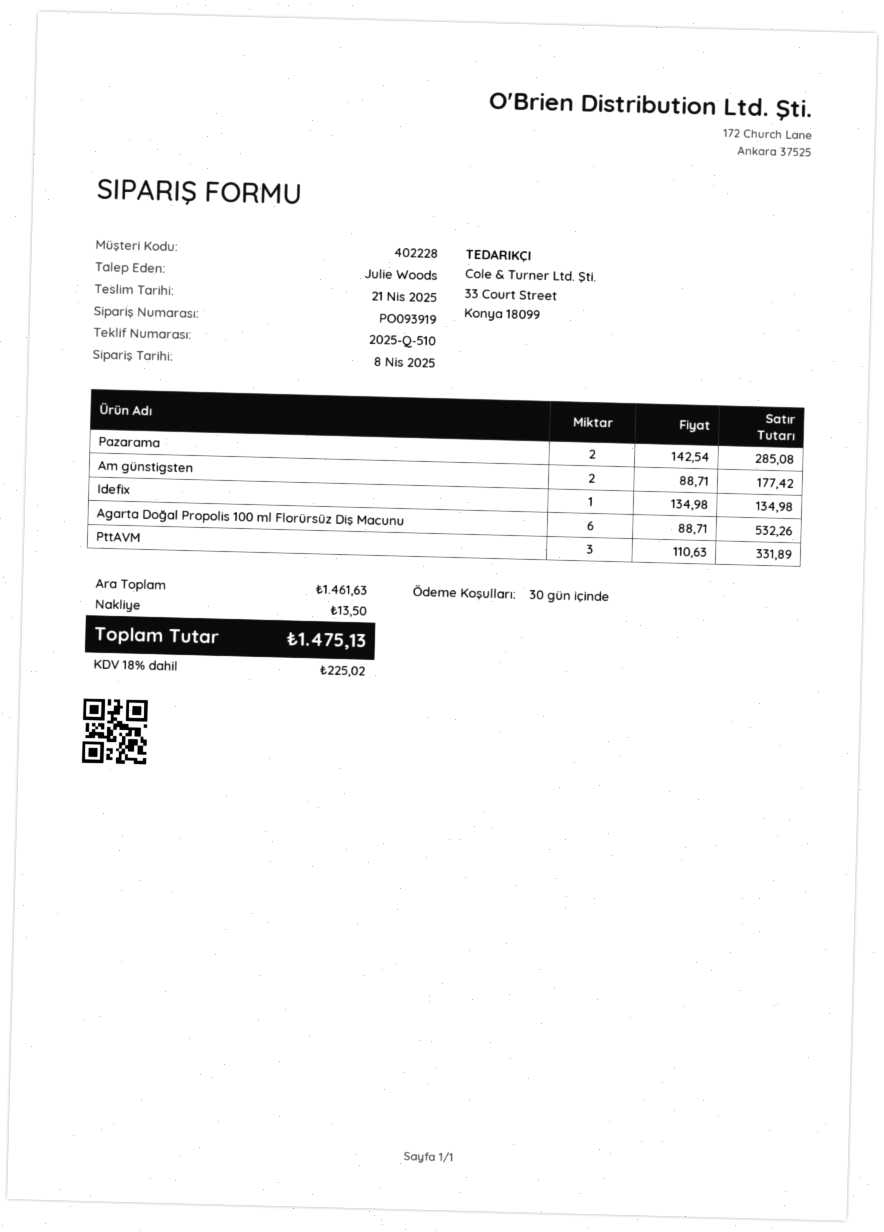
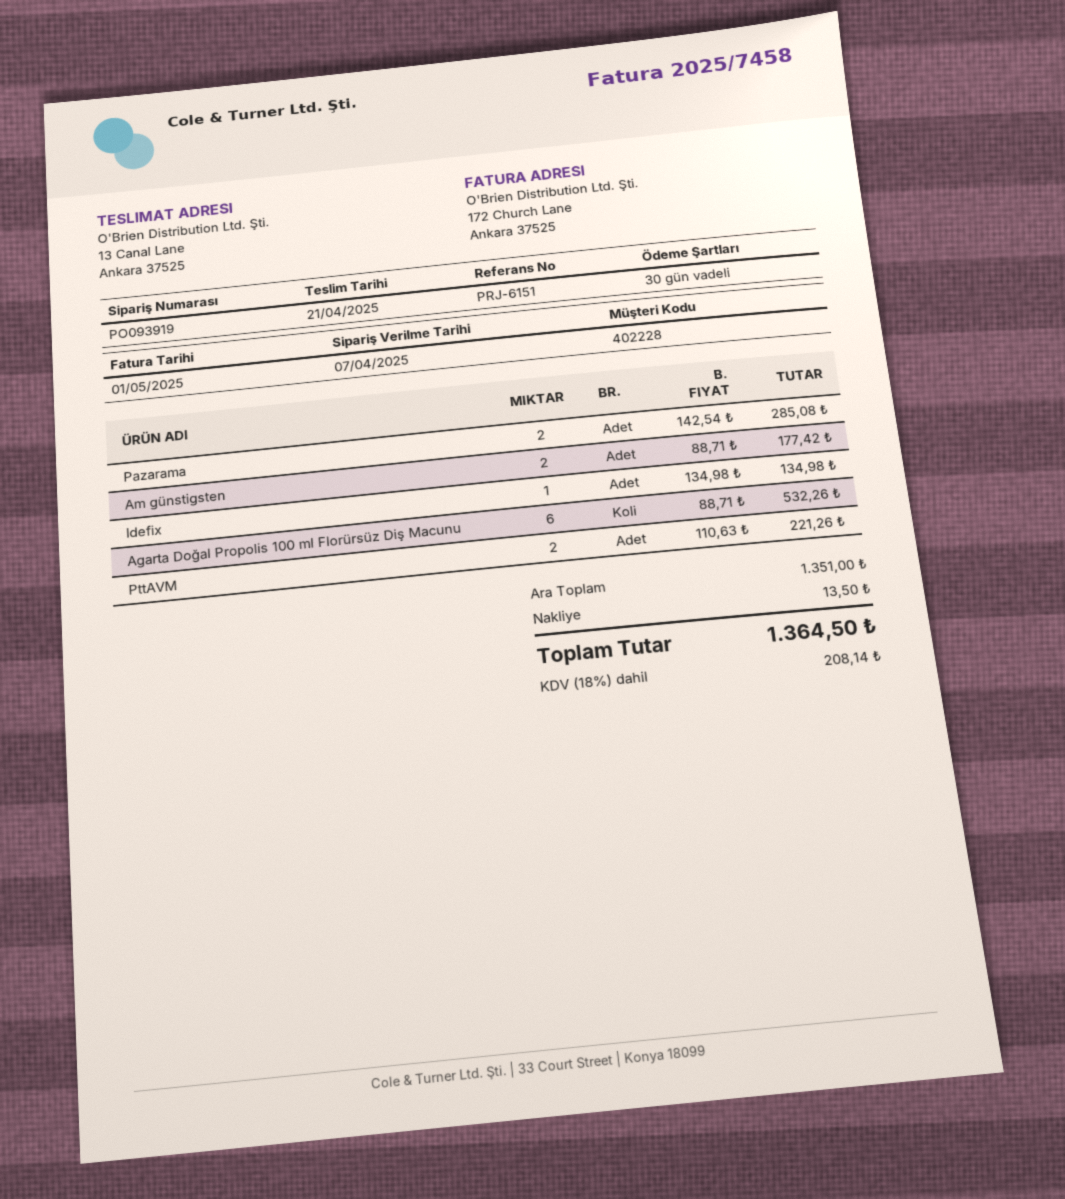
order date: 2025-04-08 -> 2025-04-07
PttAVM: 3 x 110.63 = 331.89 -> 2 x 110.63 = 221.26
subtotal: 1461.63 -> 1351.00
tax: 18% = 225.02 -> 18% = 208.14
total: 1475.13 -> 1364.50

